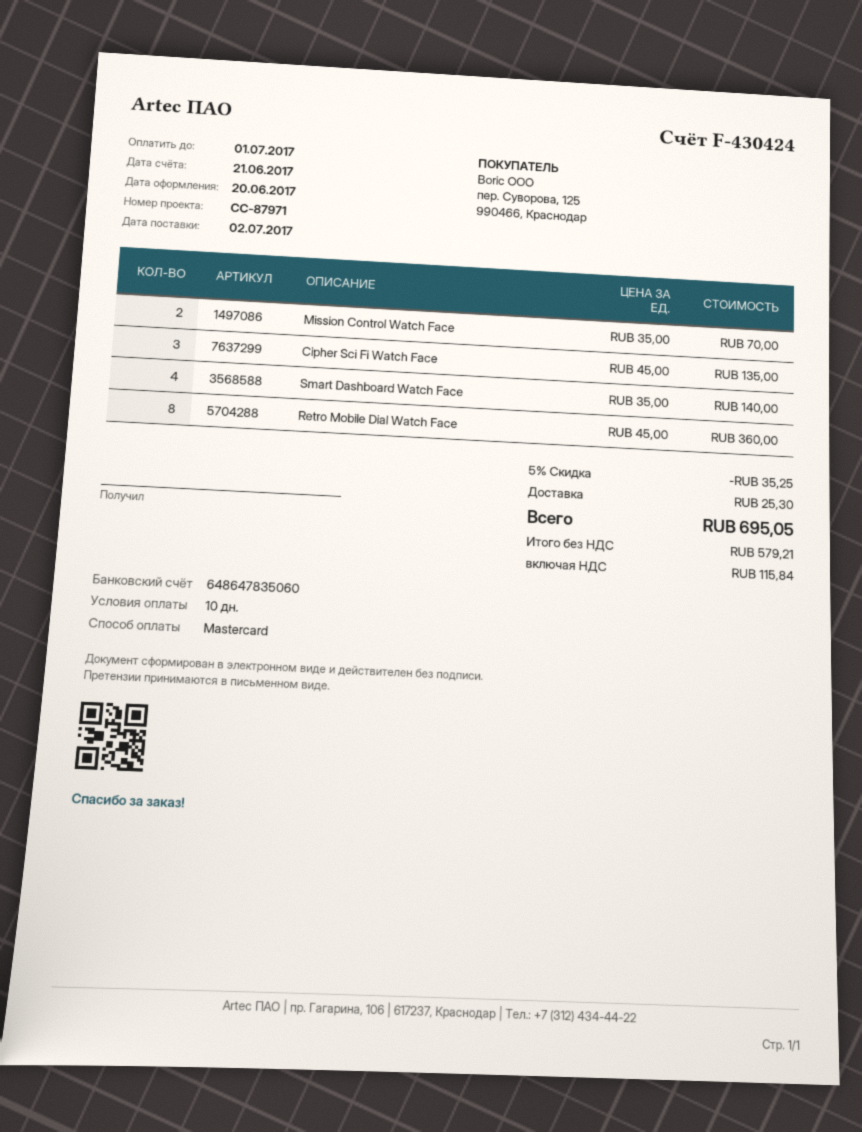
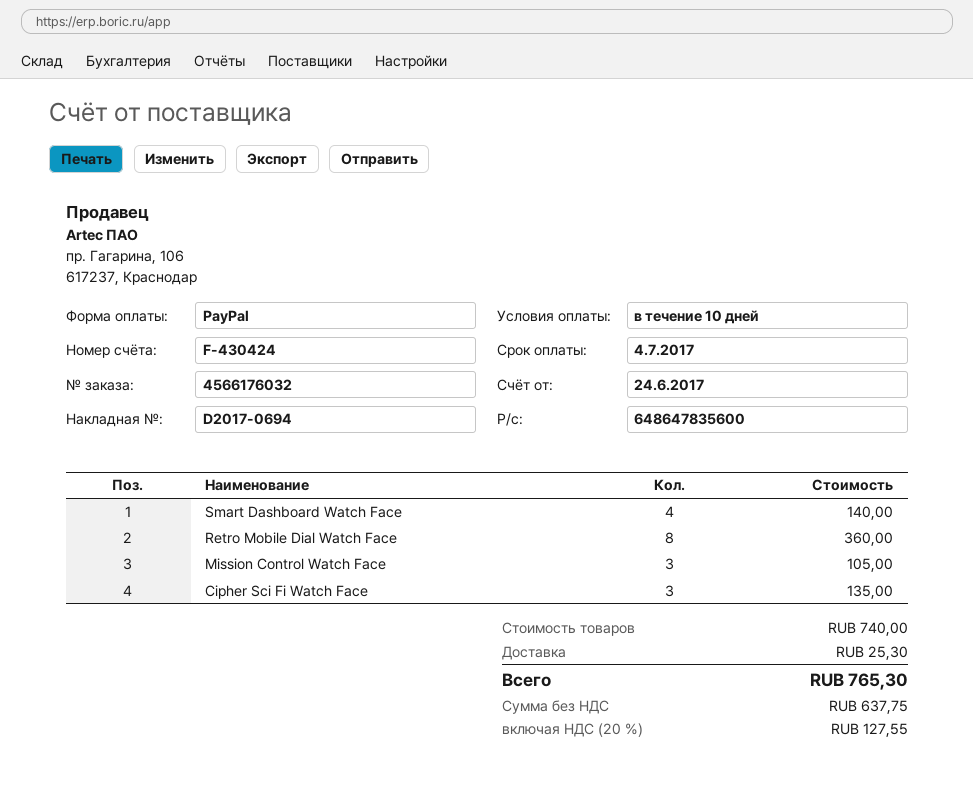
invoice date: 2017-06-21 -> 2017-06-24
due date: 2017-07-01 -> 2017-07-04
payment method: Mastercard -> PayPal
bank account: 648647835060 -> 648647835600
Mission Control Watch Face: 2 for 70.00 -> 3 for 105.00
discount: 5% = 35.25 -> none
net: 579.21 -> 637.75
tax: 115.84 -> 127.55
total: 695.05 -> 765.30

